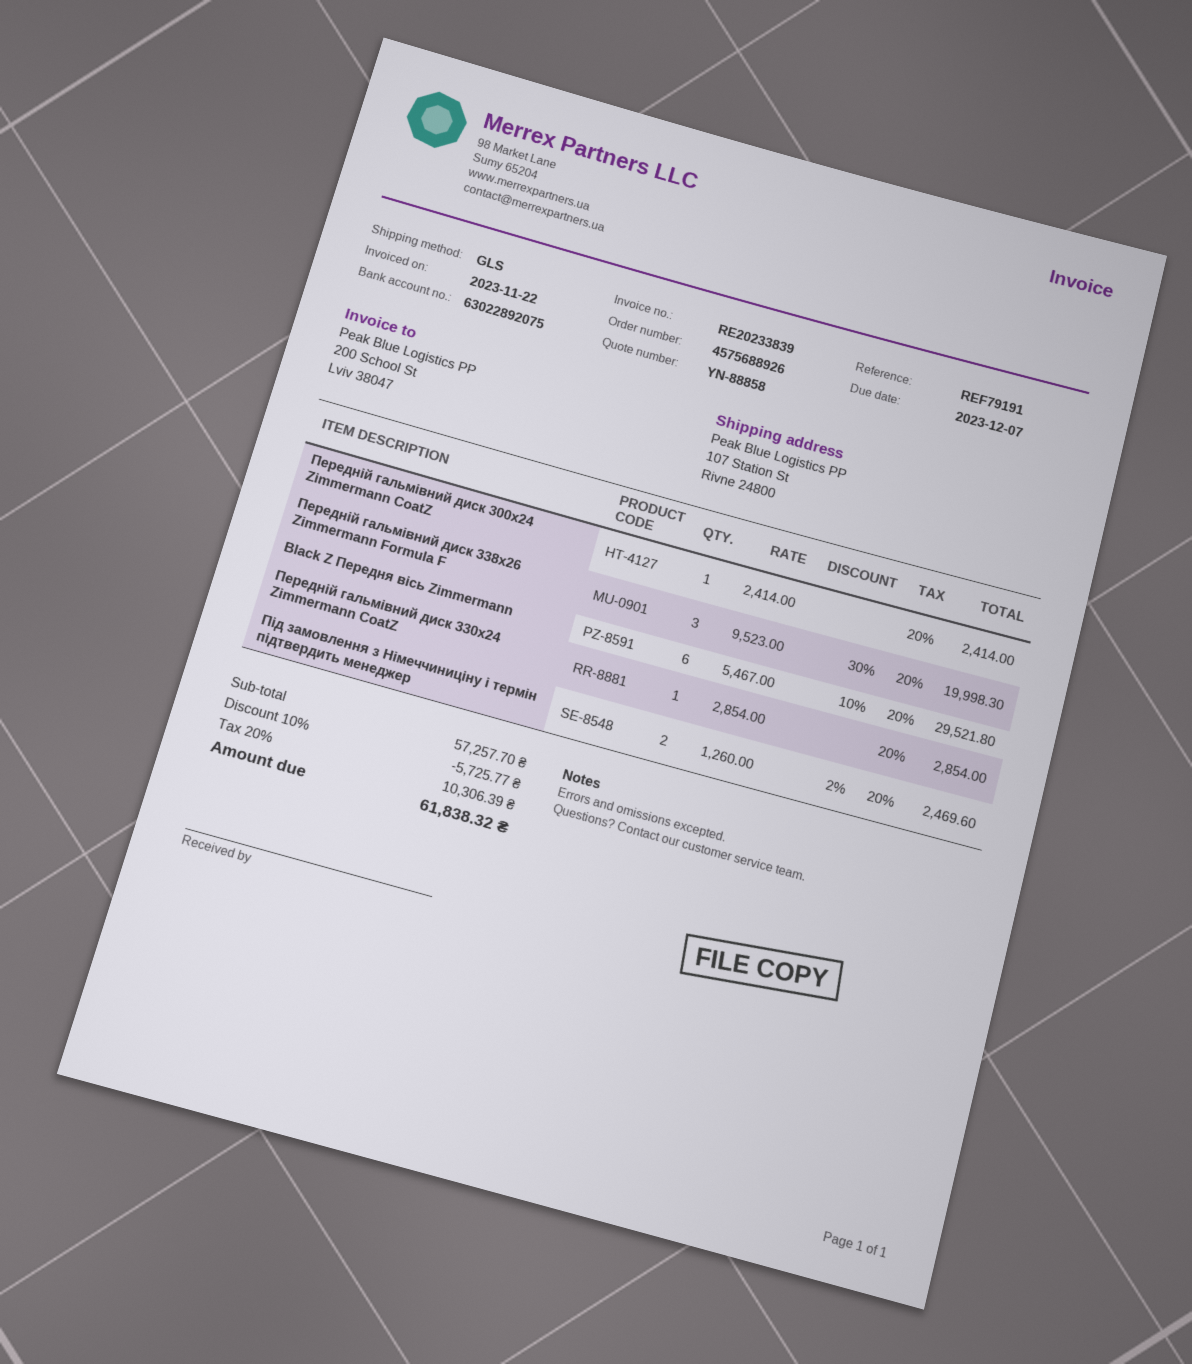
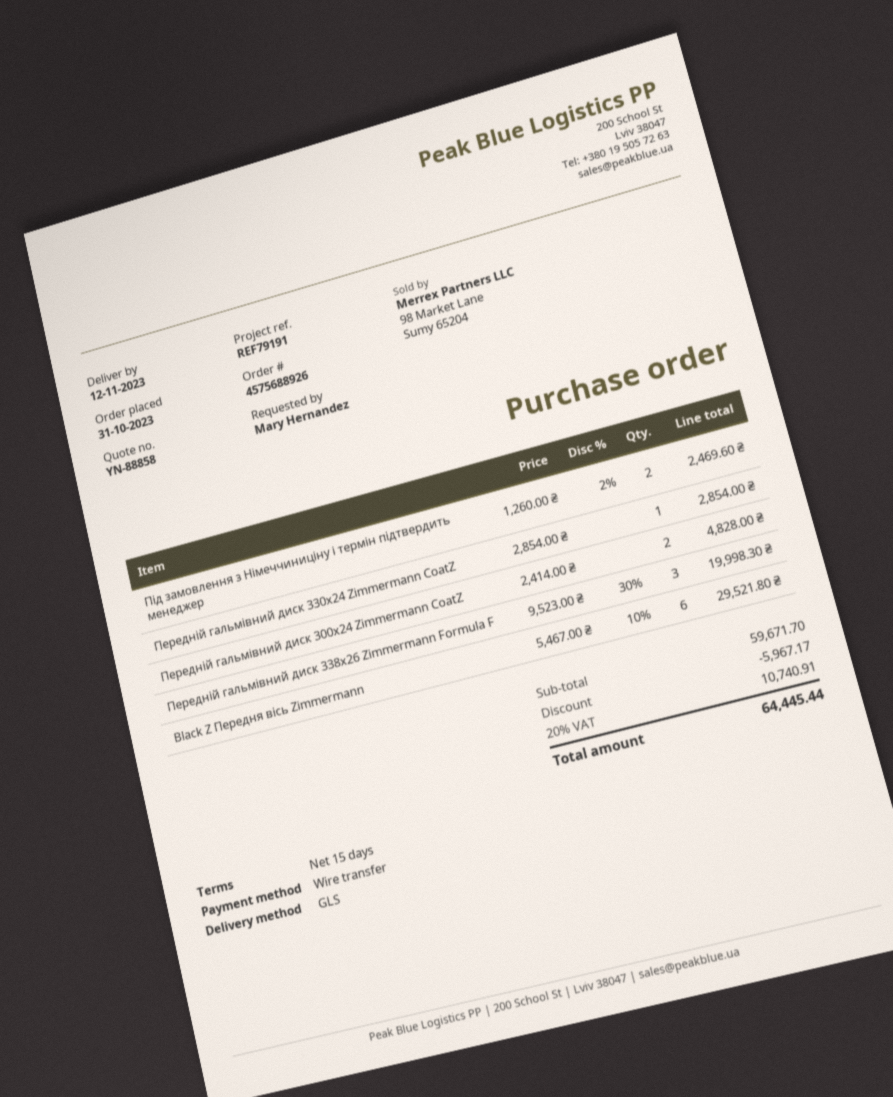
Передній гальмівний диск 300x24 Zimmermann CoatZ: 1 x 2414.00 = 2414.00 -> 2 x 2414.00 = 4828.00
subtotal: 57257.70 -> 59671.70
discount: 5725.77 -> 5967.17
tax: 20% = 10306.39 -> 20% = 10740.91
total: 61838.32 -> 64445.44

